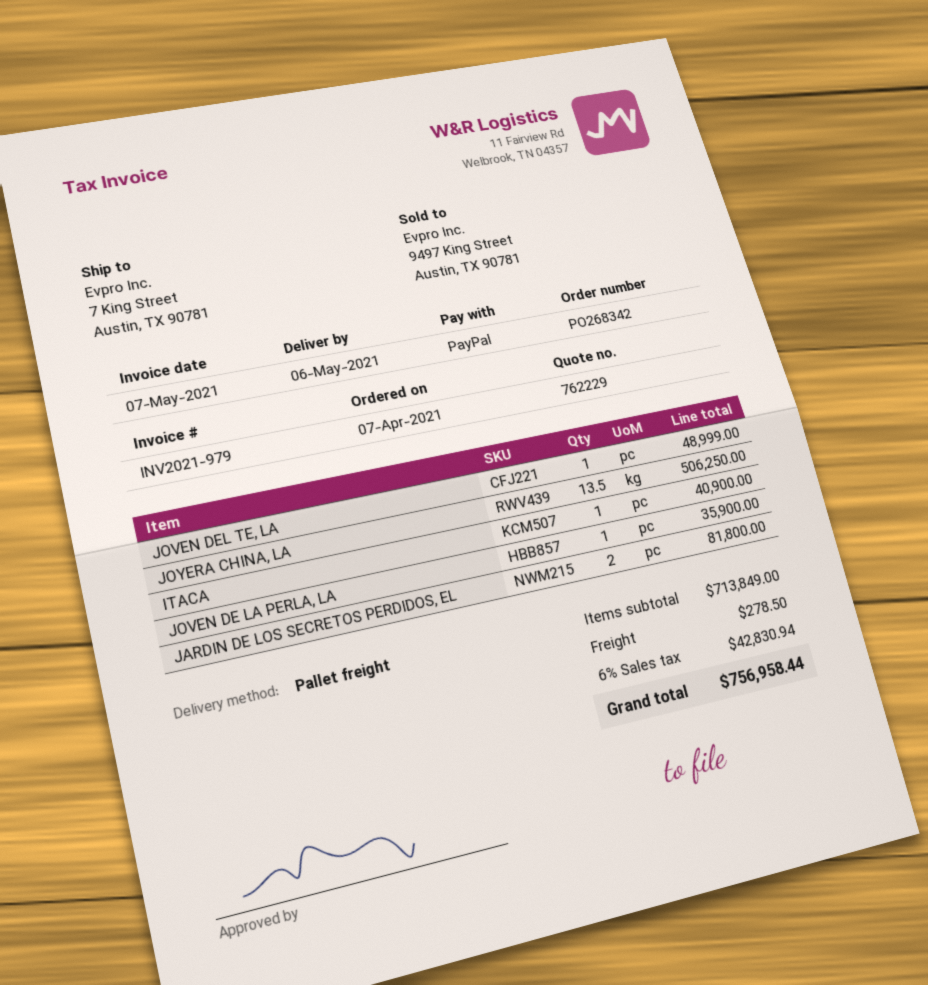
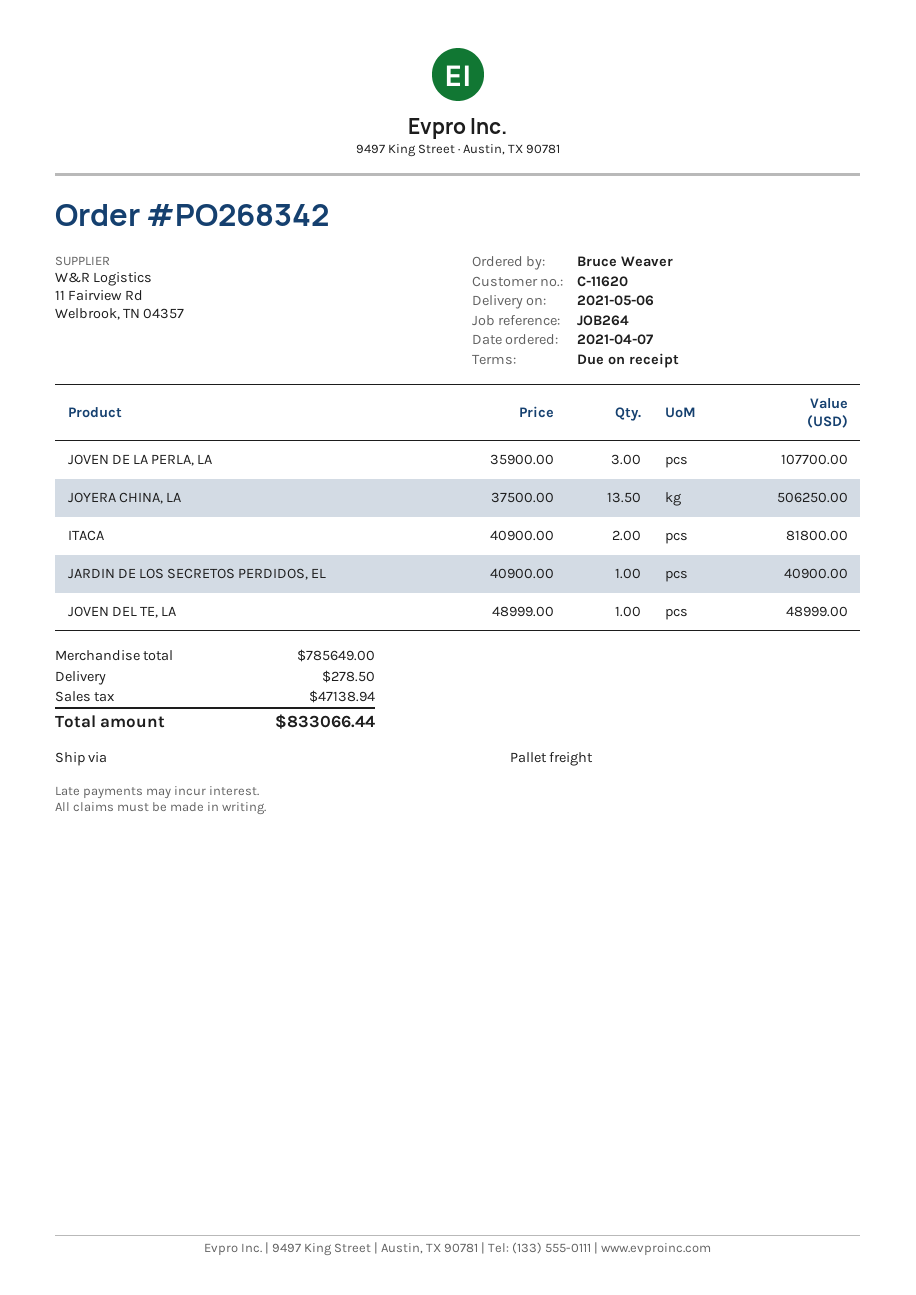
ITACA: 1 for 40900.00 -> 2 for 81800.00
JOVEN DE LA PERLA, LA: 1 for 35900.00 -> 3 for 107700.00
JARDIN DE LOS SECRETOS PERDIDOS, EL: 2 for 81800.00 -> 1 for 40900.00
subtotal: 713849.00 -> 785649.00
tax: 42830.94 -> 47138.94
total: 756958.44 -> 833066.44

